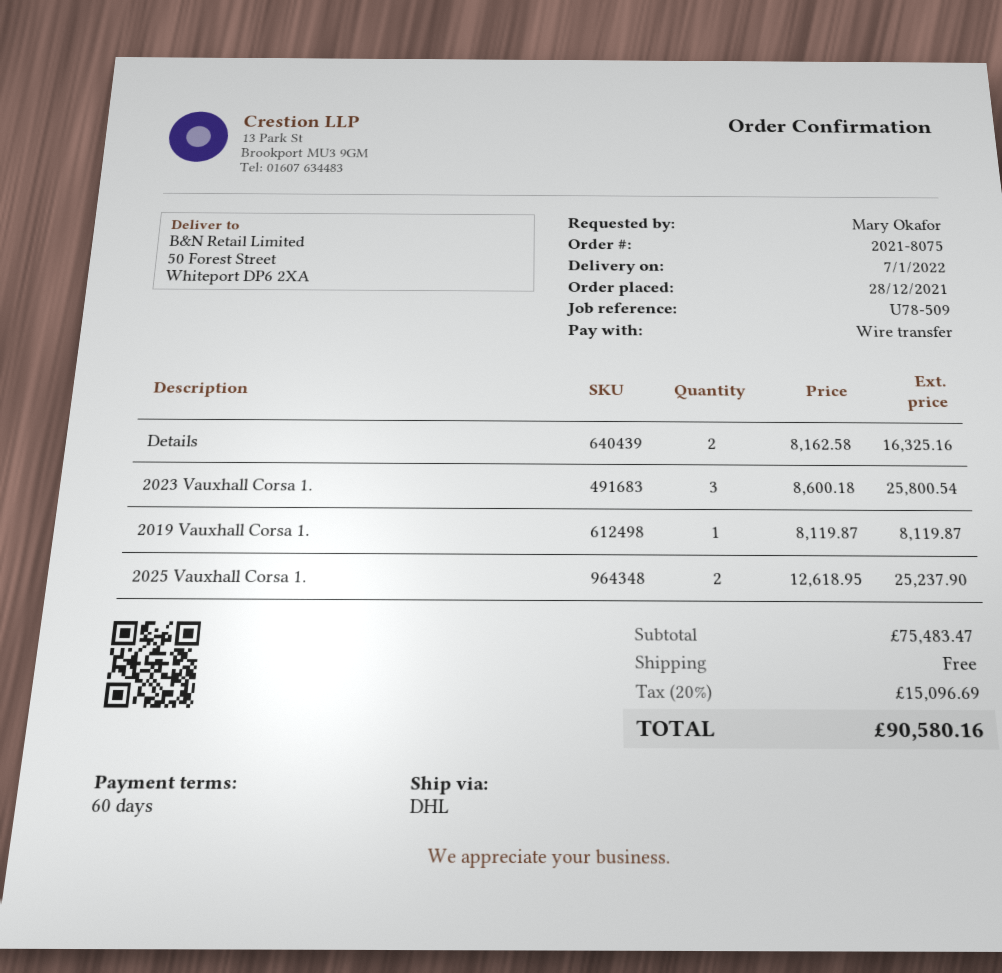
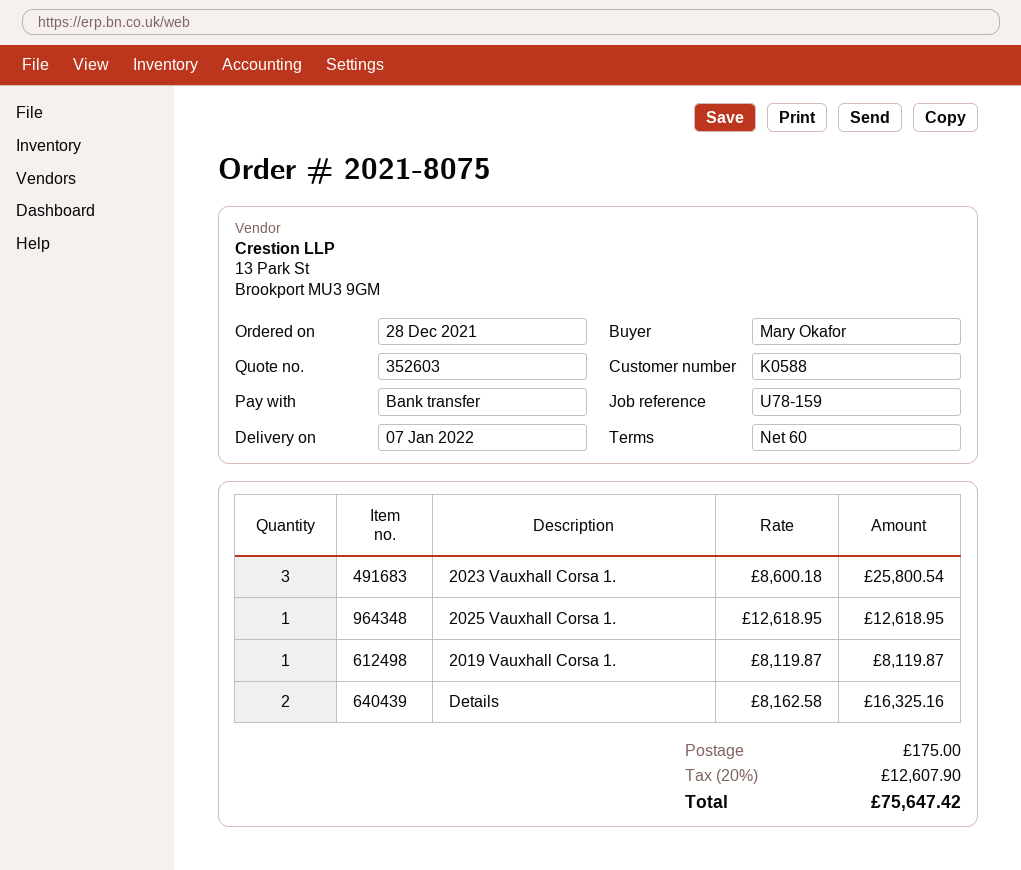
reference: U78-509 -> U78-159
2025 Vauxhall Corsa 1.: 2 x 12618.95 = 25237.90 -> 1 x 12618.95 = 12618.95
shipping: 0.00 -> 175.00
tax: 20% = 15096.69 -> 20% = 12607.90
total: 90580.16 -> 75647.42

